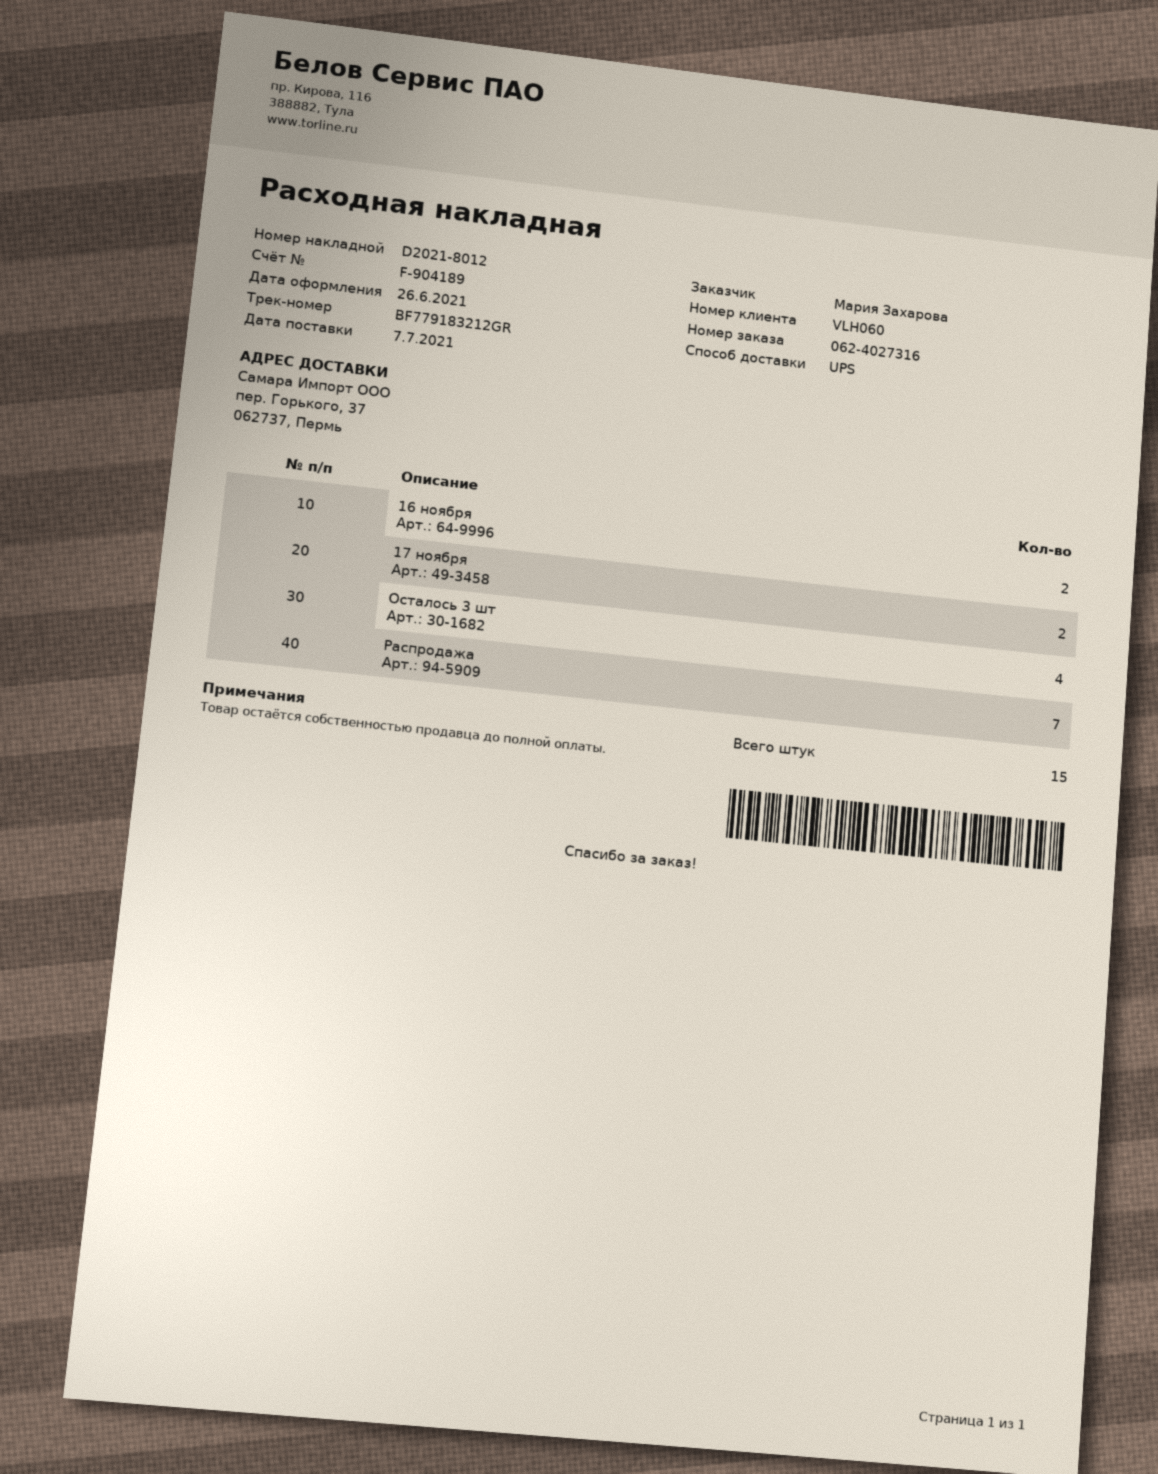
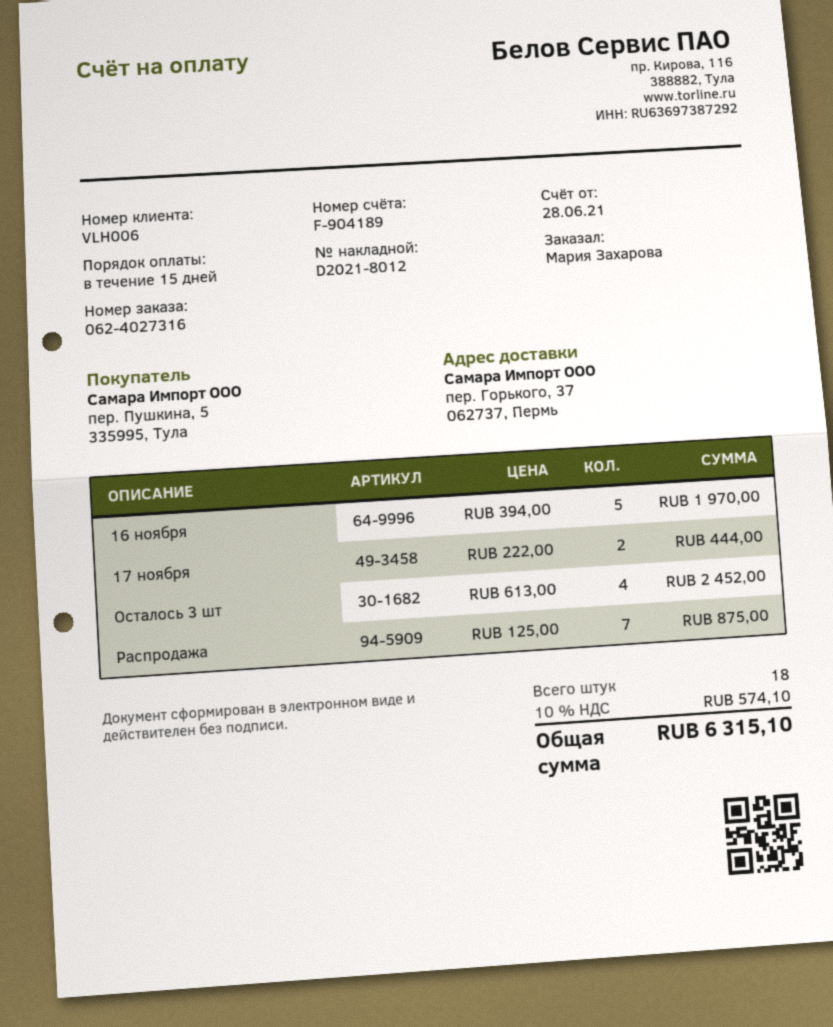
customer number: VLH060 -> VLH006
16 ноября: 2 -> 5
total quantity: 15 -> 18

